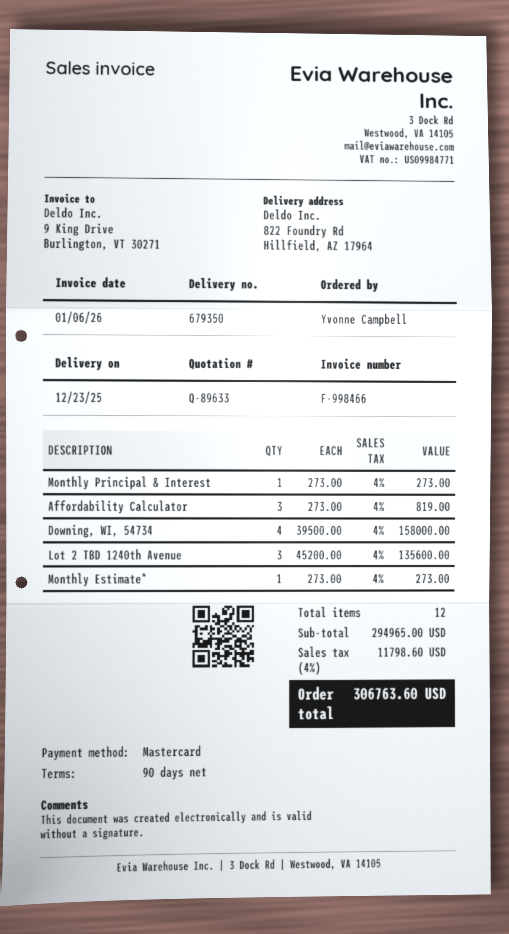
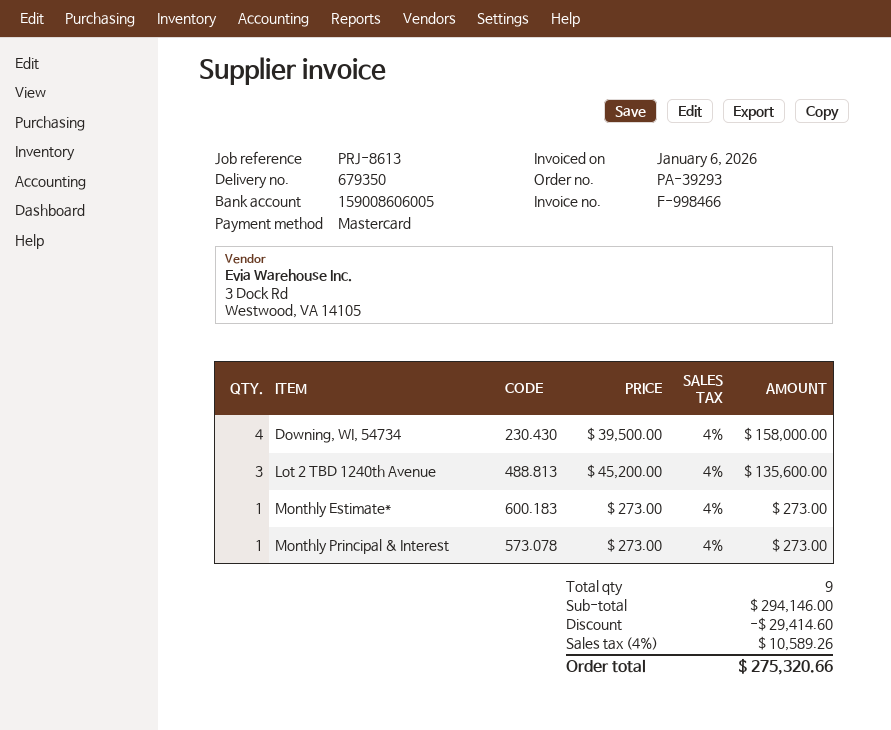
Affordability Calculator: 3 x 273.00 = 819.00 -> none
total quantity: 12 -> 9
subtotal: 294965.00 -> 294146.00
discount: none -> 29414.60
tax: 4% = 11798.60 -> 4% = 10589.26
total: 306763.60 -> 275320.66

